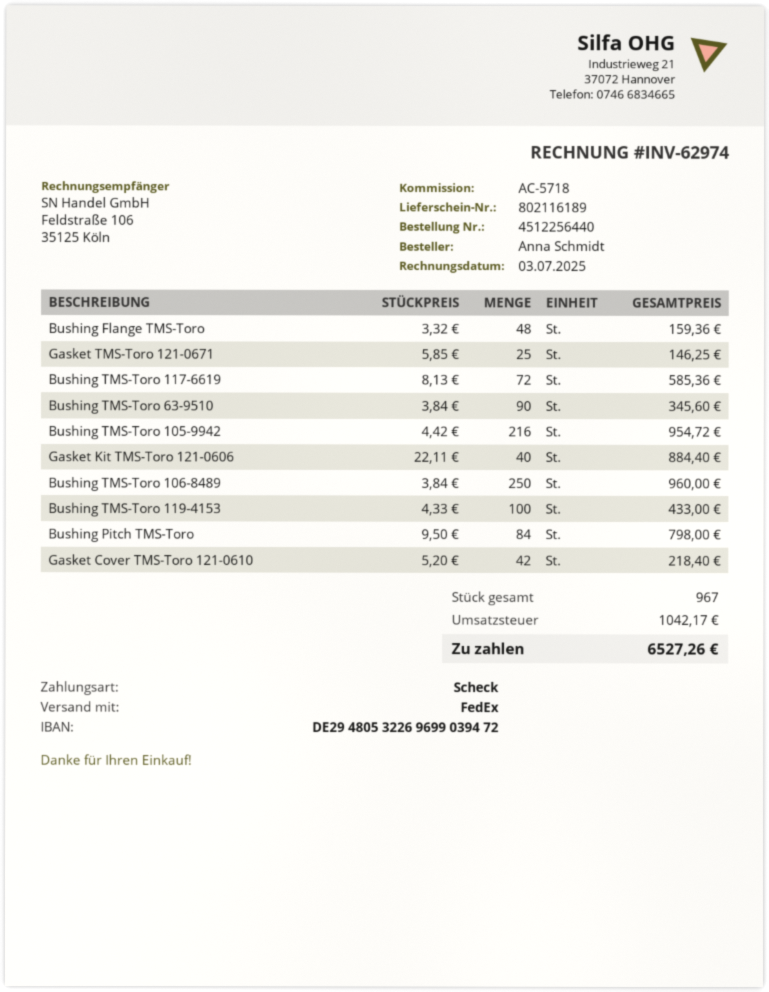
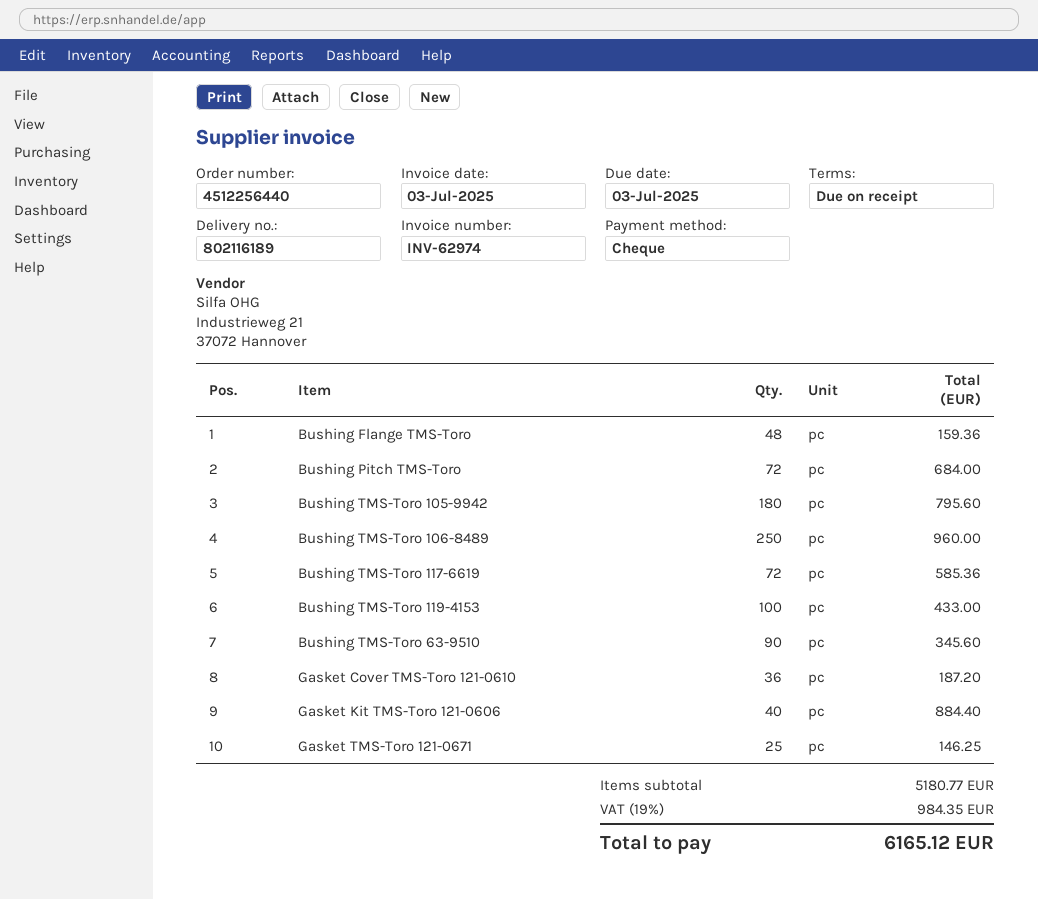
Bushing TMS-Toro 105-9942: 216 for 954.72 -> 180 for 795.60
Bushing Pitch TMS-Toro: 84 for 798.00 -> 72 for 684.00
Gasket Cover TMS-Toro 121-0610: 42 for 218.40 -> 36 for 187.20
tax: 1042.17 -> 984.35
total: 6527.26 -> 6165.12

